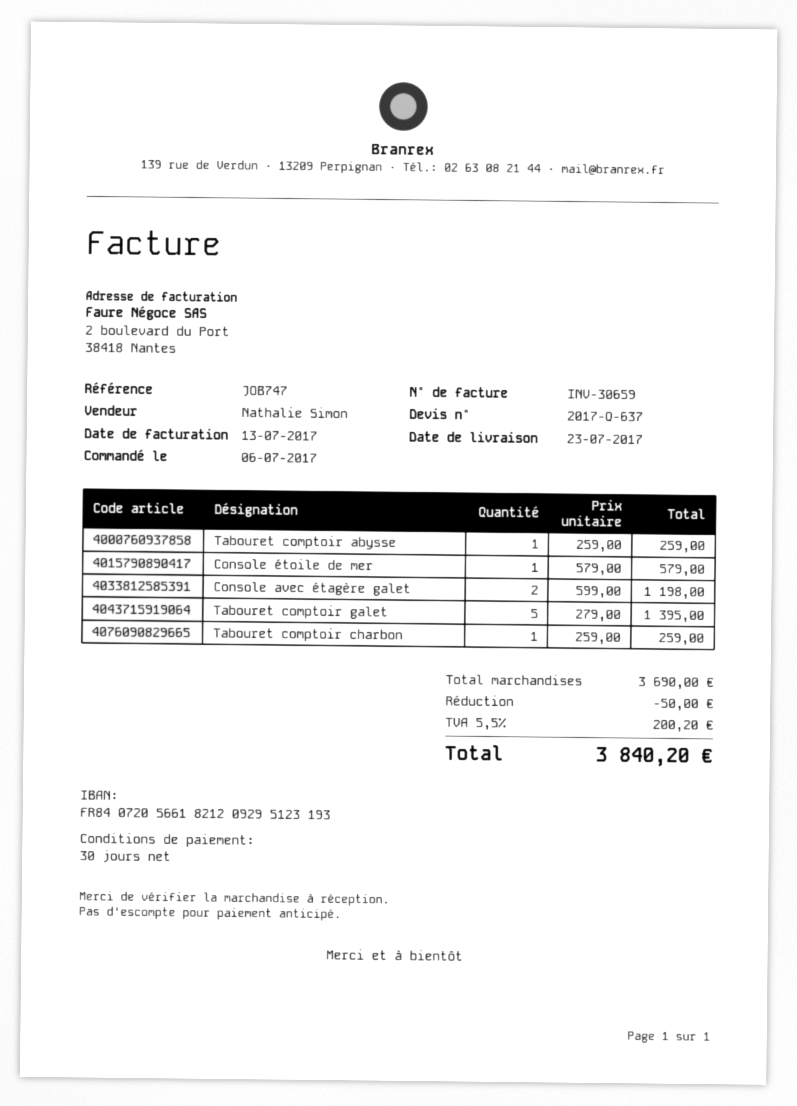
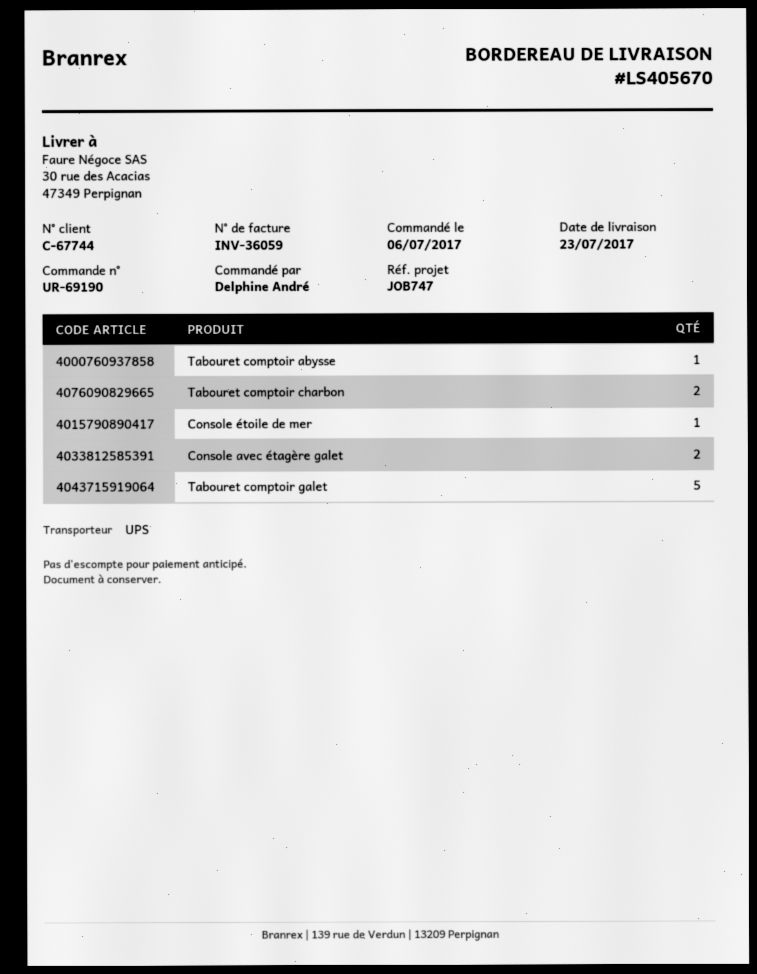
invoice number: INV-30659 -> INV-36059
Tabouret comptoir charbon: 1 -> 2

